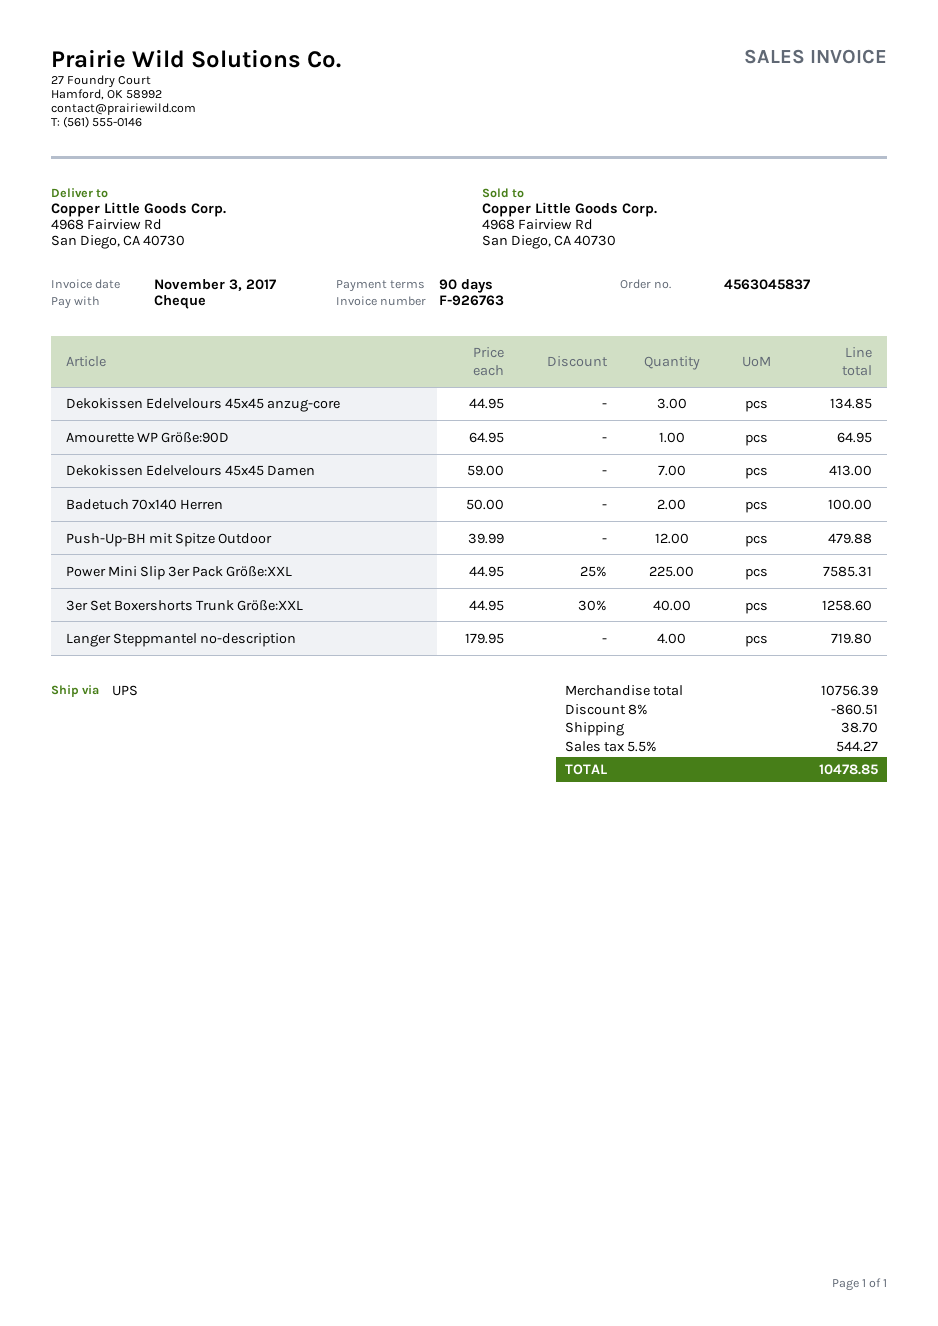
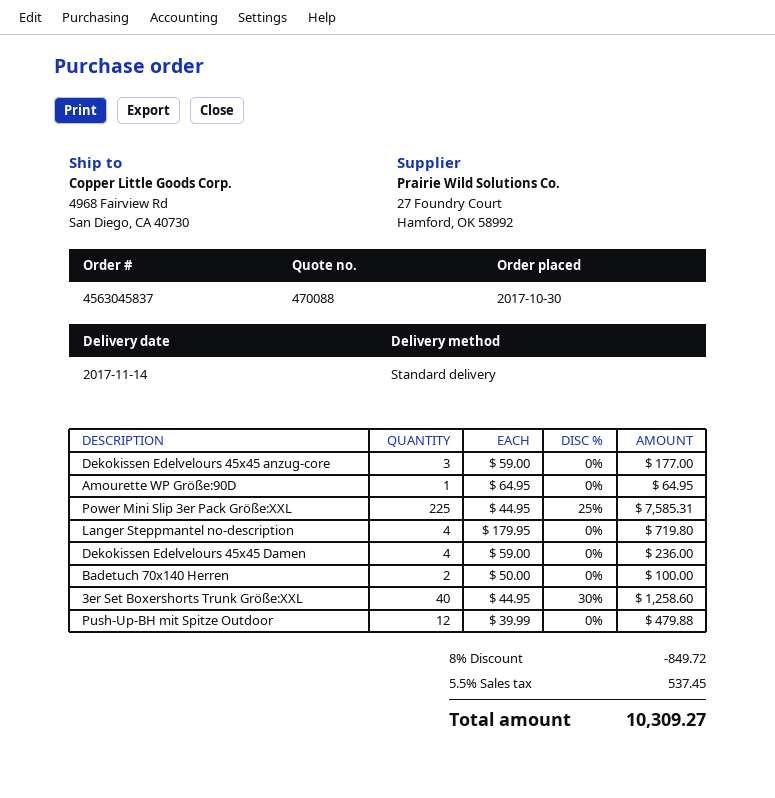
shipping method: UPS -> standard
Dekokissen Edelvelours 45x45 anzug-core: 3 x 44.95 = 134.85 -> 3 x 59.00 = 177.00
Dekokissen Edelvelours 45x45 Damen: 7 x 59.00 = 413.00 -> 4 x 59.00 = 236.00
discount: 8% = 860.51 -> 8% = 849.72
shipping: 38.70 -> none
tax: 5.5% = 544.27 -> 5.5% = 537.45
total: 10478.85 -> 10309.27

